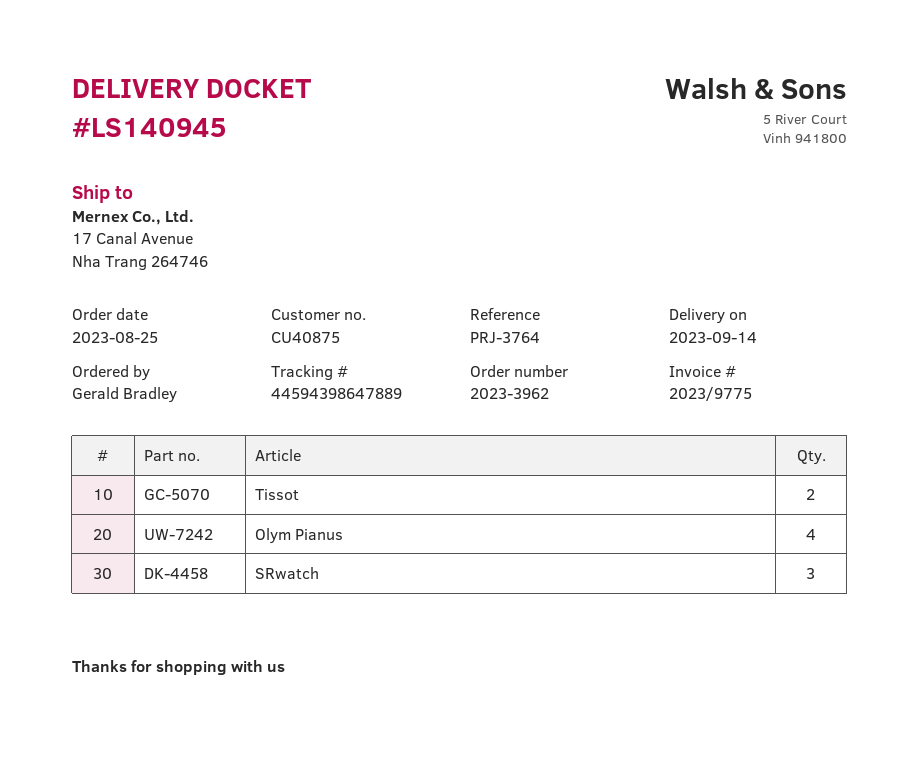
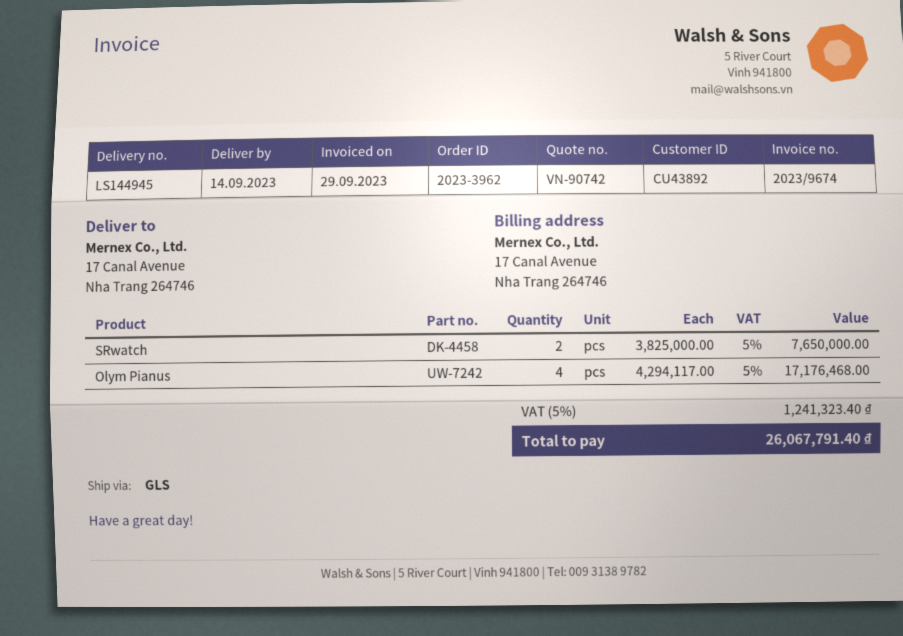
delivery note number: LS140945 -> LS144945
invoice number: 2023/9775 -> 2023/9674
customer number: CU40875 -> CU43892
Tissot: 2 -> none
SRwatch: 3 -> 2

